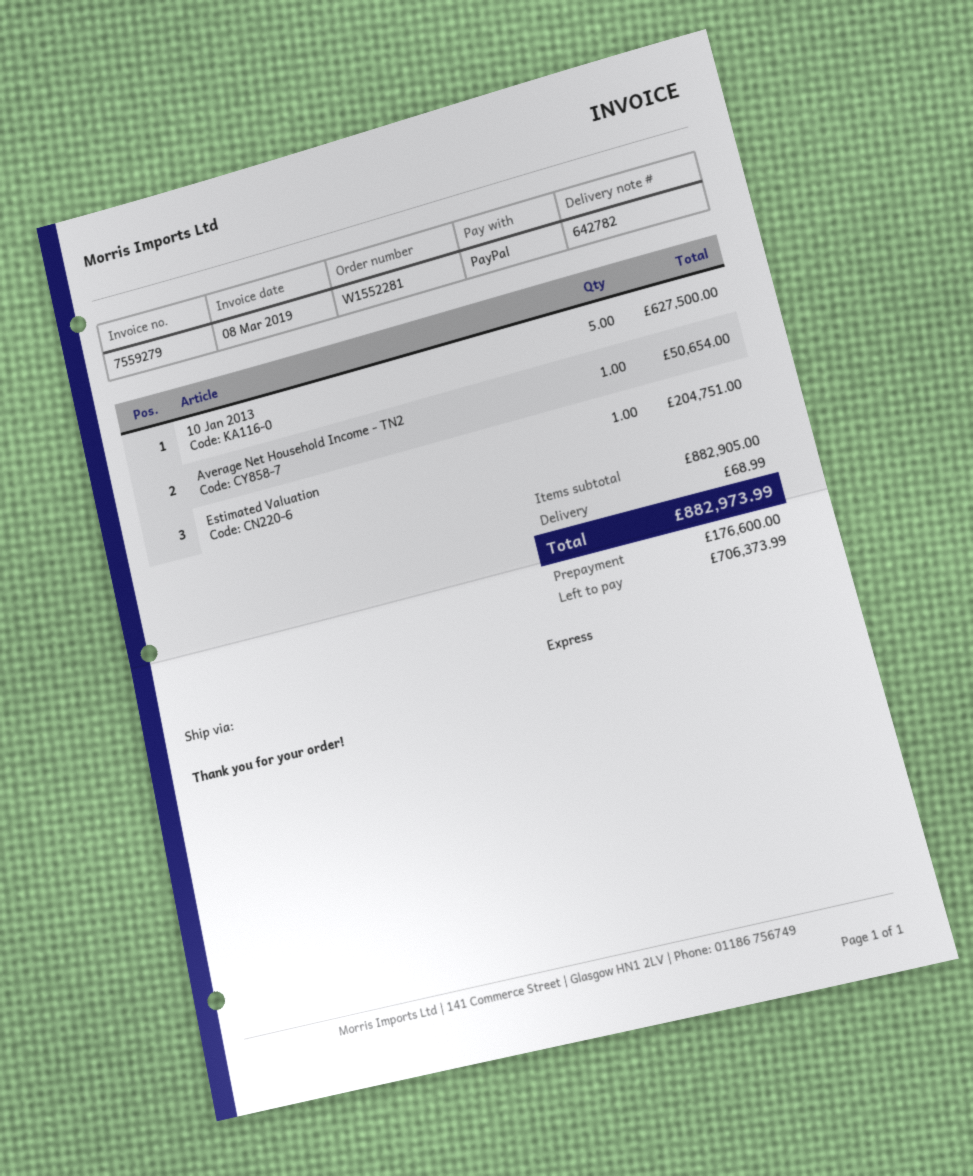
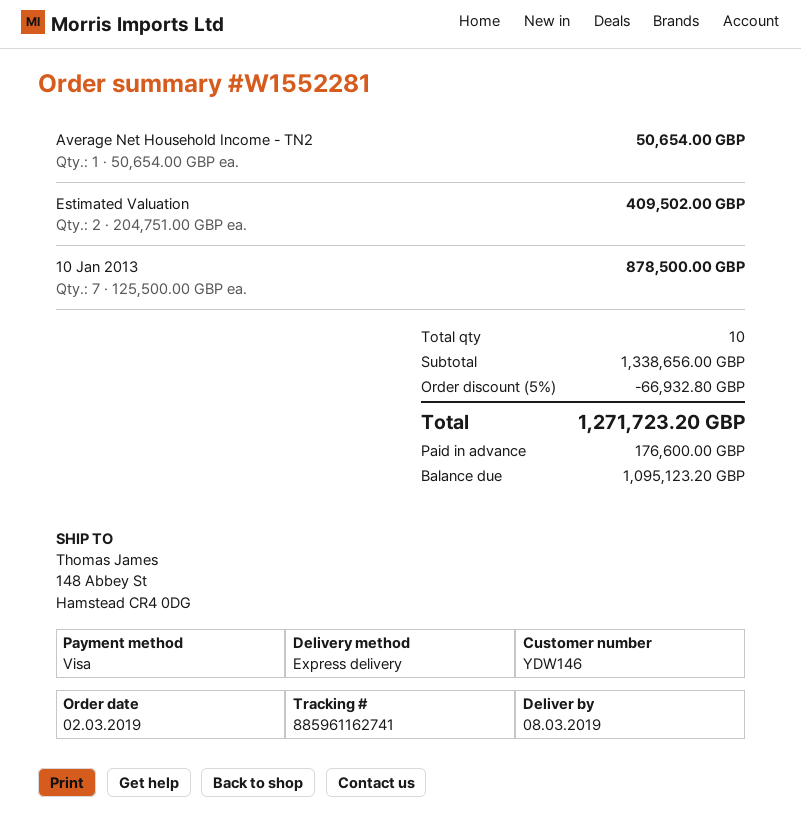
payment method: PayPal -> Visa
10 Jan 2013: 5 for 627500.00 -> 7 for 878500.00
Estimated Valuation: 1 for 204751.00 -> 2 for 409502.00
subtotal: 882905.00 -> 1338656.00
discount: none -> 5% = 66932.80
shipping: 68.99 -> none
total: 882973.99 -> 1271723.20
balance: 706373.99 -> 1095123.20

